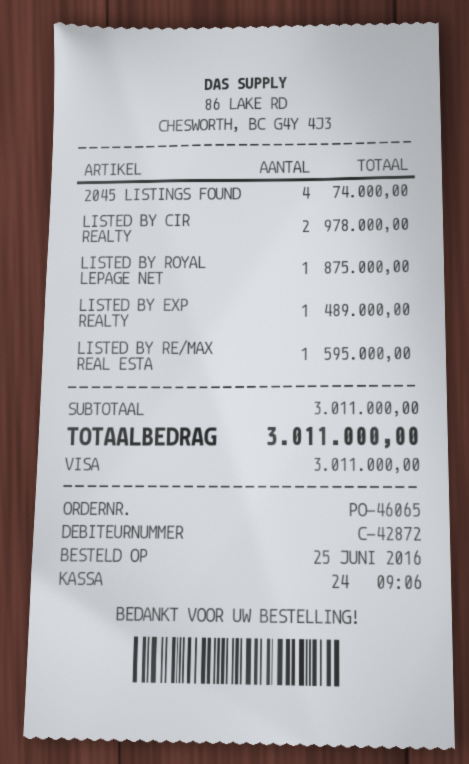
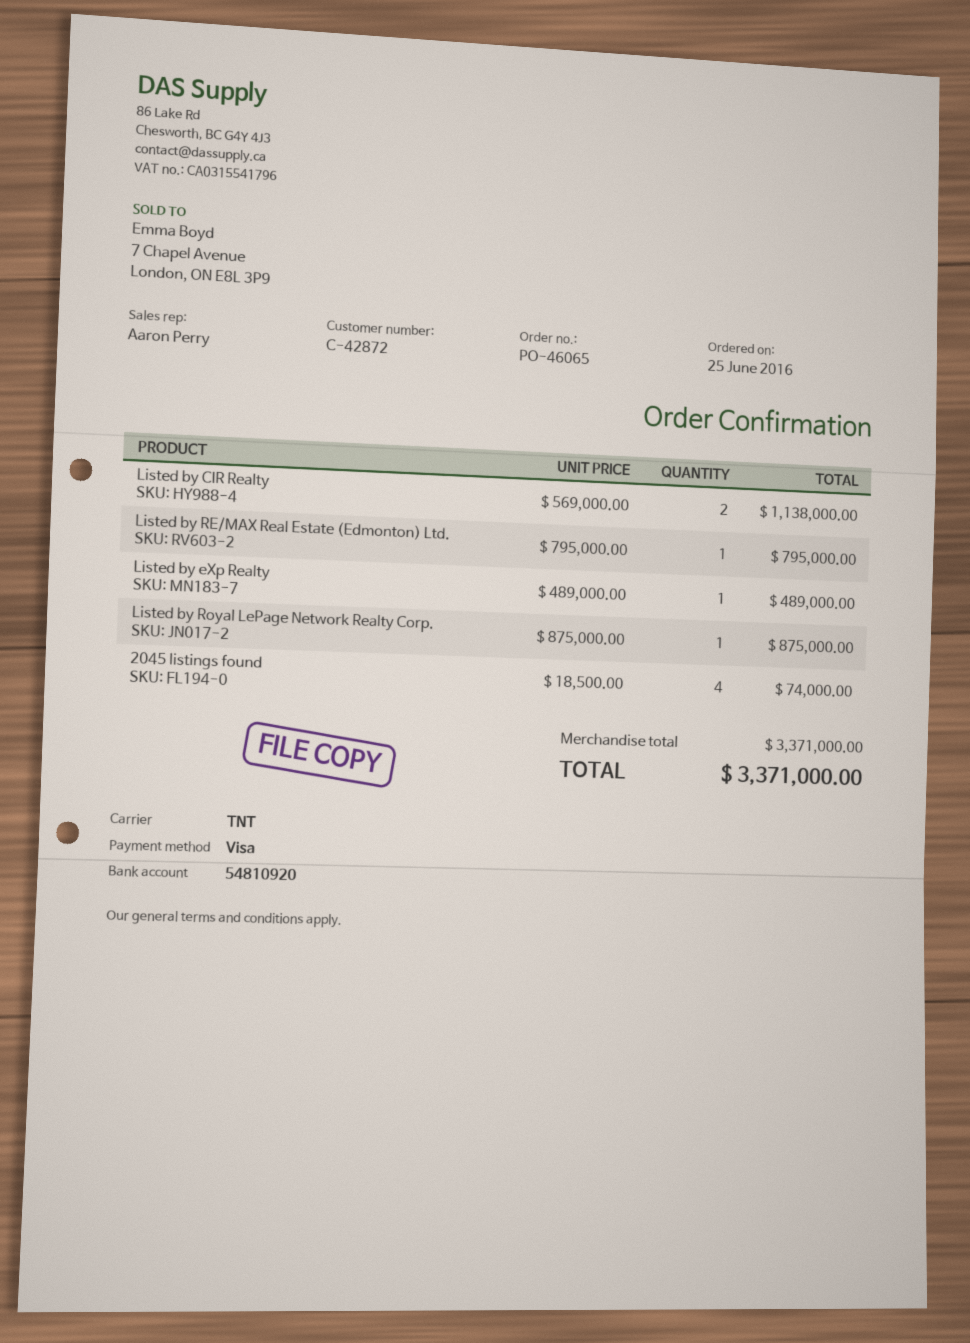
LISTED BY CIR REALTY: 2 for 978000.00 -> 2 for 1138000.00
LISTED BY RE/MAX REAL ESTA: 1 for 595000.00 -> 1 for 795000.00
subtotal: 3011000.00 -> 3371000.00
total: 3011000.00 -> 3371000.00

